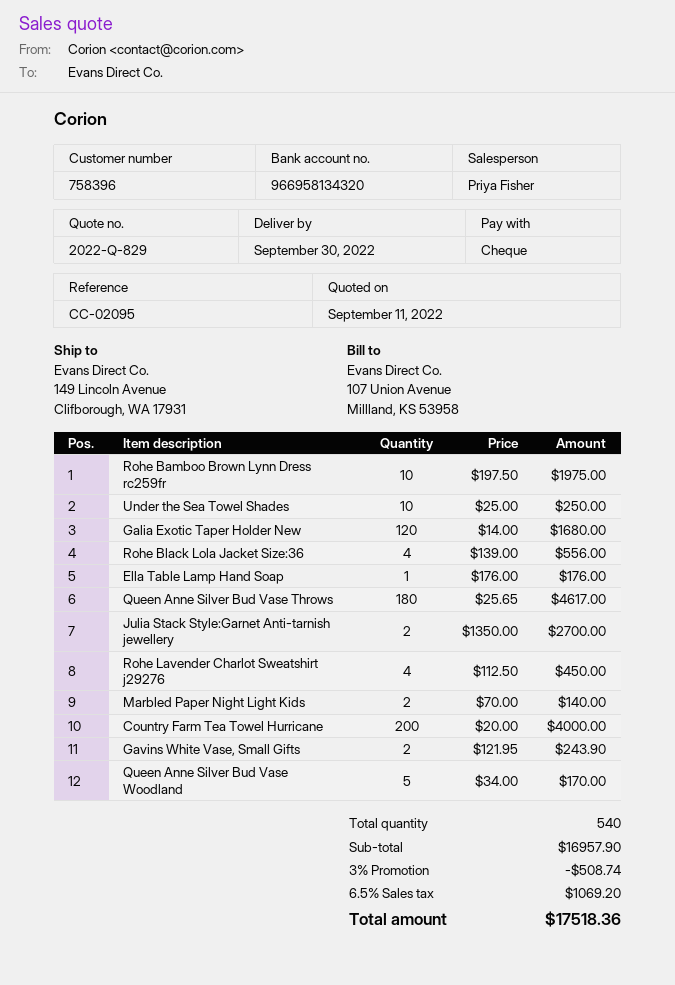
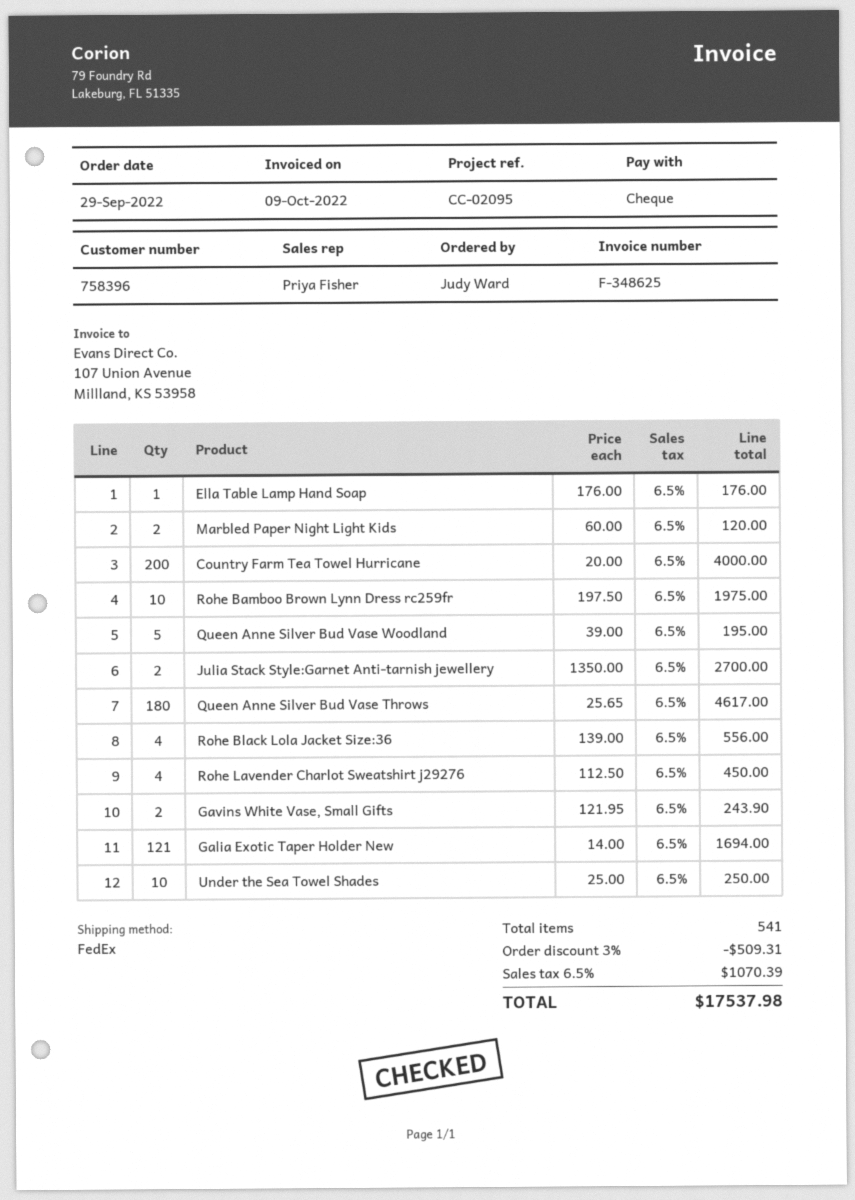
Galia Exotic Taper Holder New: 120 x 14.00 = 1680.00 -> 121 x 14.00 = 1694.00
Marbled Paper Night Light Kids: 2 x 70.00 = 140.00 -> 2 x 60.00 = 120.00
Queen Anne Silver Bud Vase Woodland: 5 x 34.00 = 170.00 -> 5 x 39.00 = 195.00
total quantity: 540 -> 541
discount: 3% = 508.74 -> 3% = 509.31
tax: 6.5% = 1069.20 -> 6.5% = 1070.39
total: 17518.36 -> 17537.98

